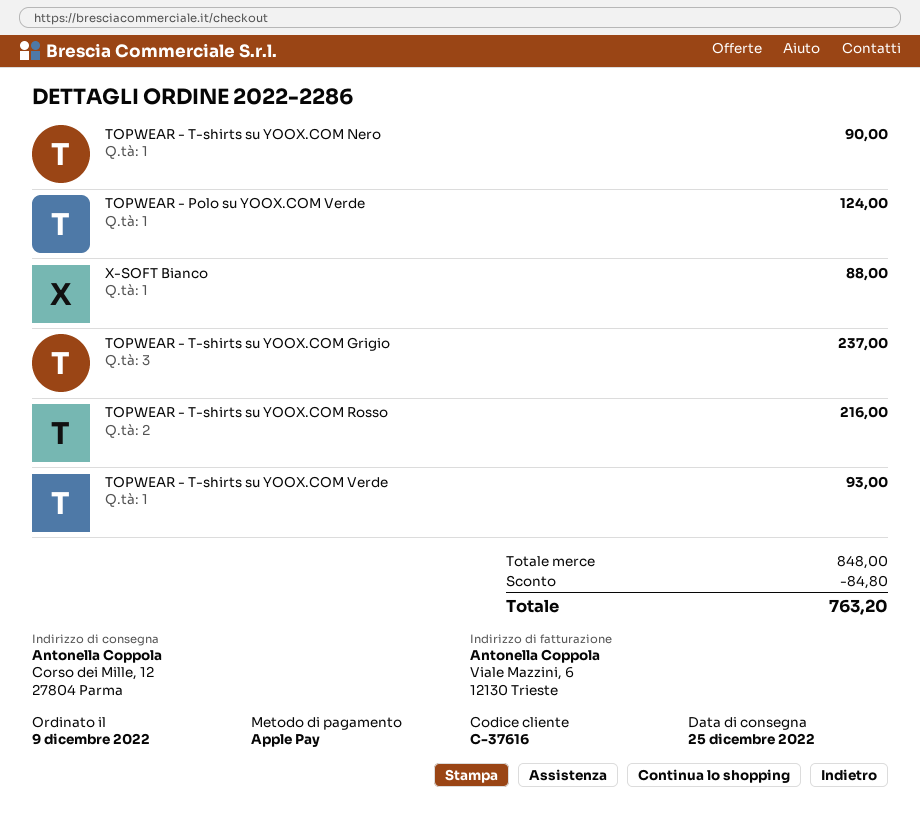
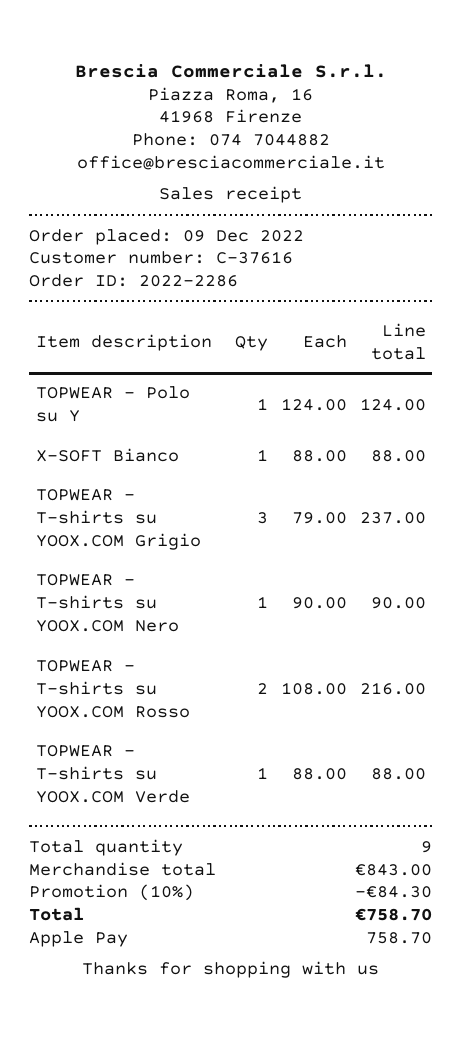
TOPWEAR - T-shirts su YOOX.COM Verde: 1 for 93.00 -> 1 for 88.00
subtotal: 848.00 -> 843.00
discount: 84.80 -> 84.30
total: 763.20 -> 758.70

